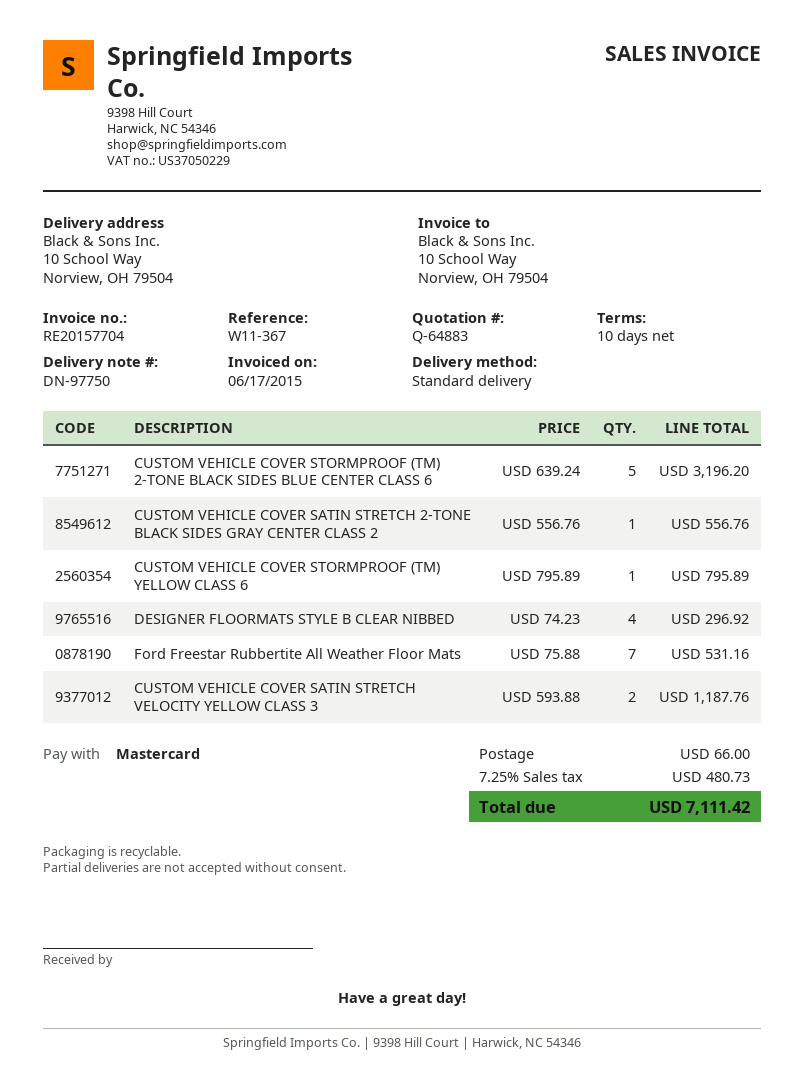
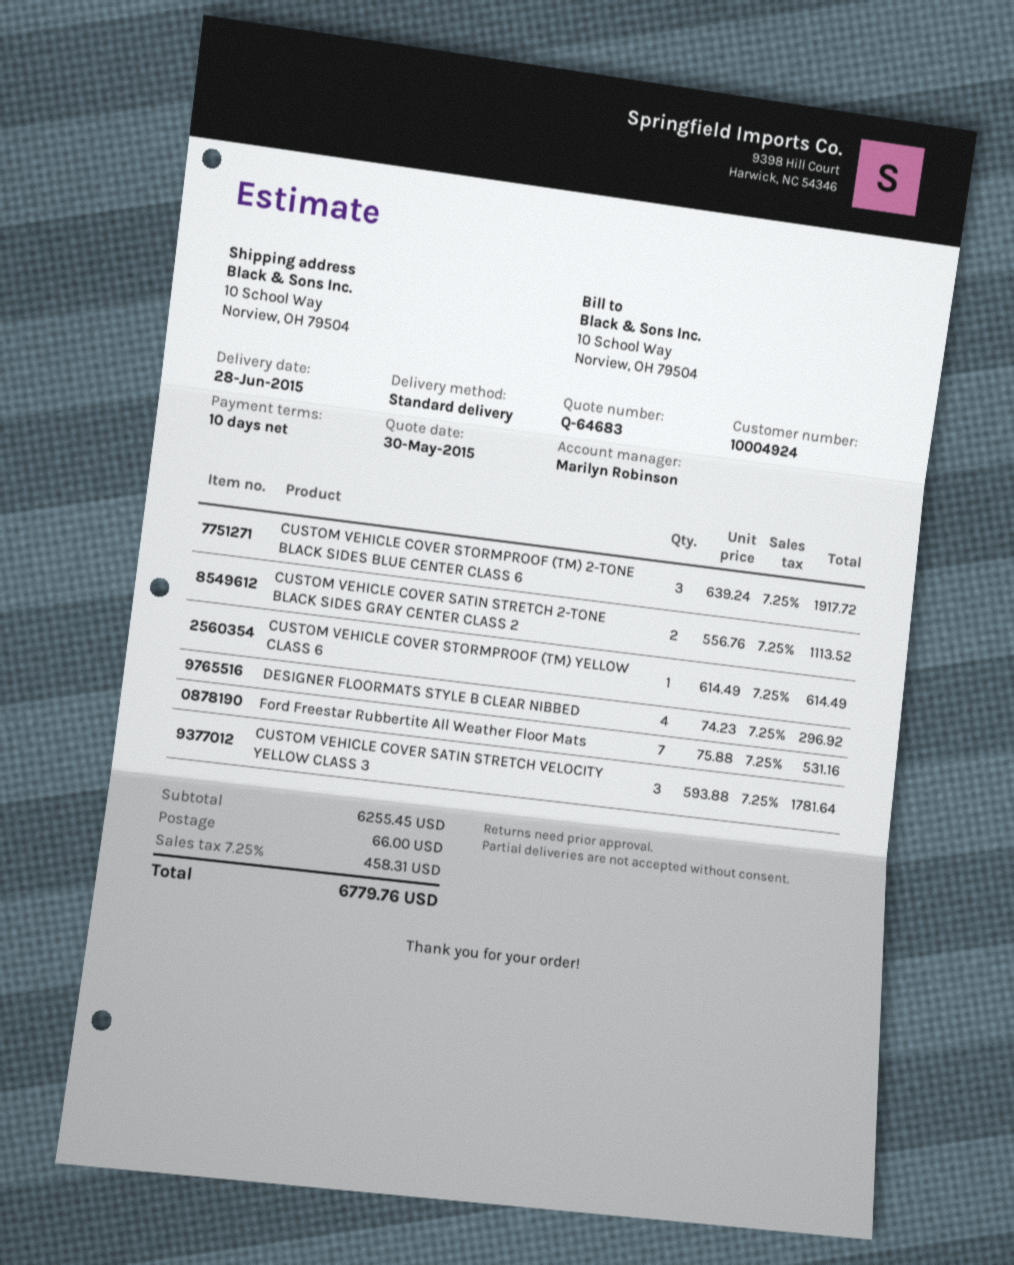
quote number: Q-64883 -> Q-64683
CUSTOM VEHICLE COVER STORMPROOF (TM) 2-TONE BLACK SIDES BLUE CENTER CLASS 6: 5 x 639.24 = 3196.20 -> 3 x 639.24 = 1917.72
CUSTOM VEHICLE COVER SATIN STRETCH 2-TONE BLACK SIDES GRAY CENTER CLASS 2: 1 x 556.76 = 556.76 -> 2 x 556.76 = 1113.52
CUSTOM VEHICLE COVER STORMPROOF (TM) YELLOW CLASS 6: 1 x 795.89 = 795.89 -> 1 x 614.49 = 614.49
CUSTOM VEHICLE COVER SATIN STRETCH VELOCITY YELLOW CLASS 3: 2 x 593.88 = 1187.76 -> 3 x 593.88 = 1781.64
tax: 7.25% = 480.73 -> 7.25% = 458.31
total: 7111.42 -> 6779.76

